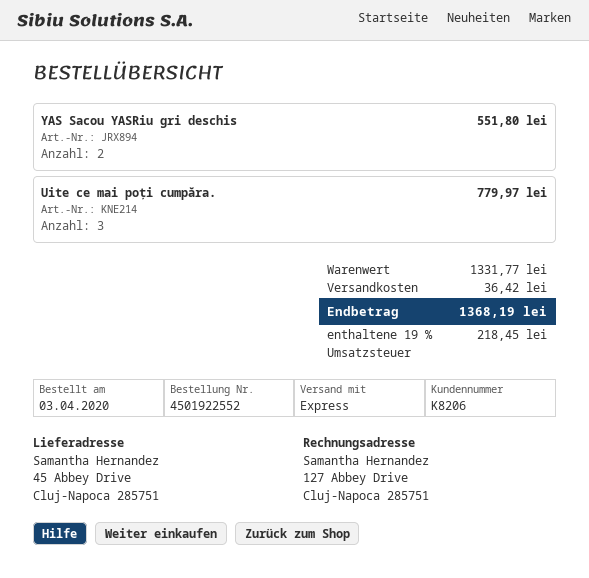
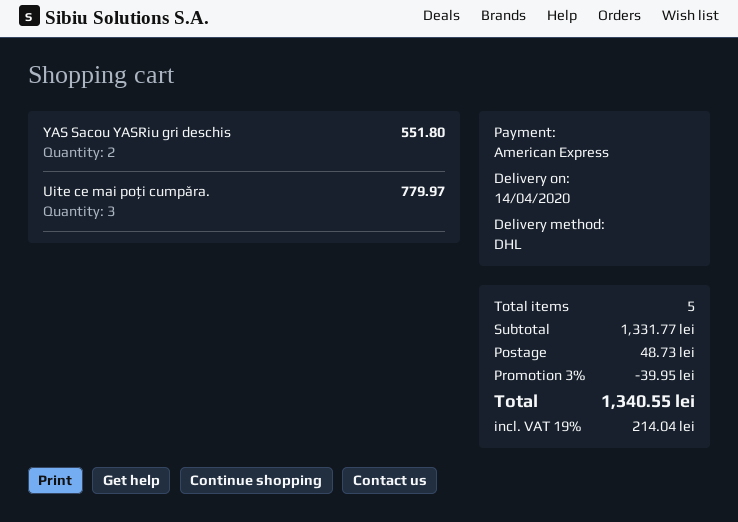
shipping method: express -> DHL
discount: none -> 3% = 39.95
shipping: 36.42 -> 48.73
tax: 19% = 218.45 -> 19% = 214.04
total: 1368.19 -> 1340.55

